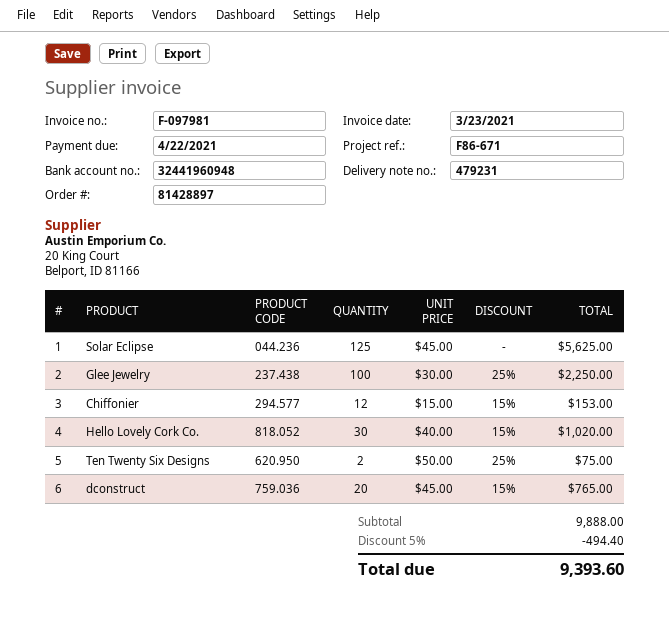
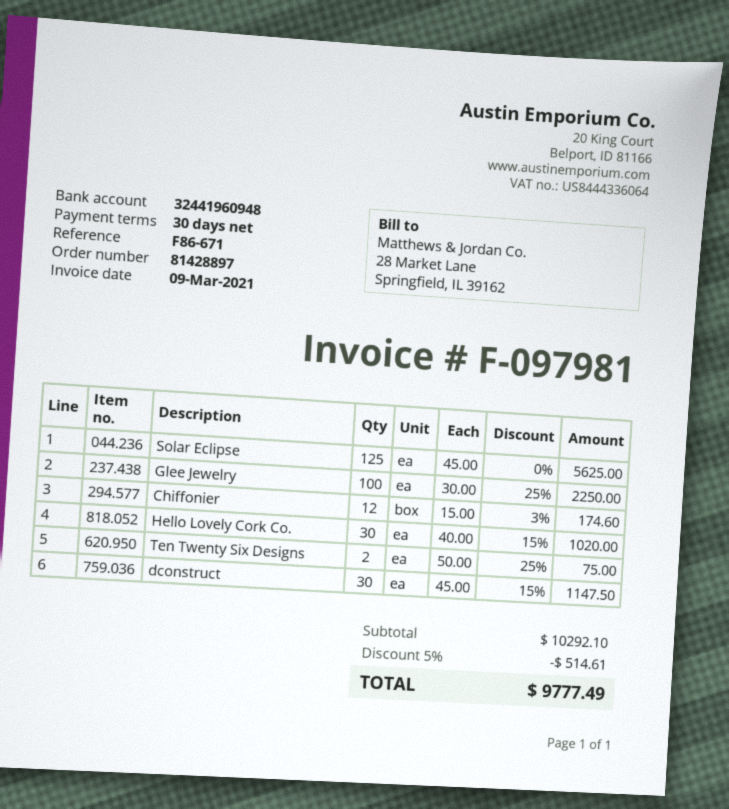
invoice date: 2021-03-23 -> 2021-03-09
Chiffonier: 12 x 15.00 - 15% = 153.00 -> 12 x 15.00 - 3% = 174.60
dconstruct: 20 x 45.00 - 15% = 765.00 -> 30 x 45.00 - 15% = 1147.50
subtotal: 9888.00 -> 10292.10
discount: 5% = 494.40 -> 5% = 514.61
total: 9393.60 -> 9777.49

